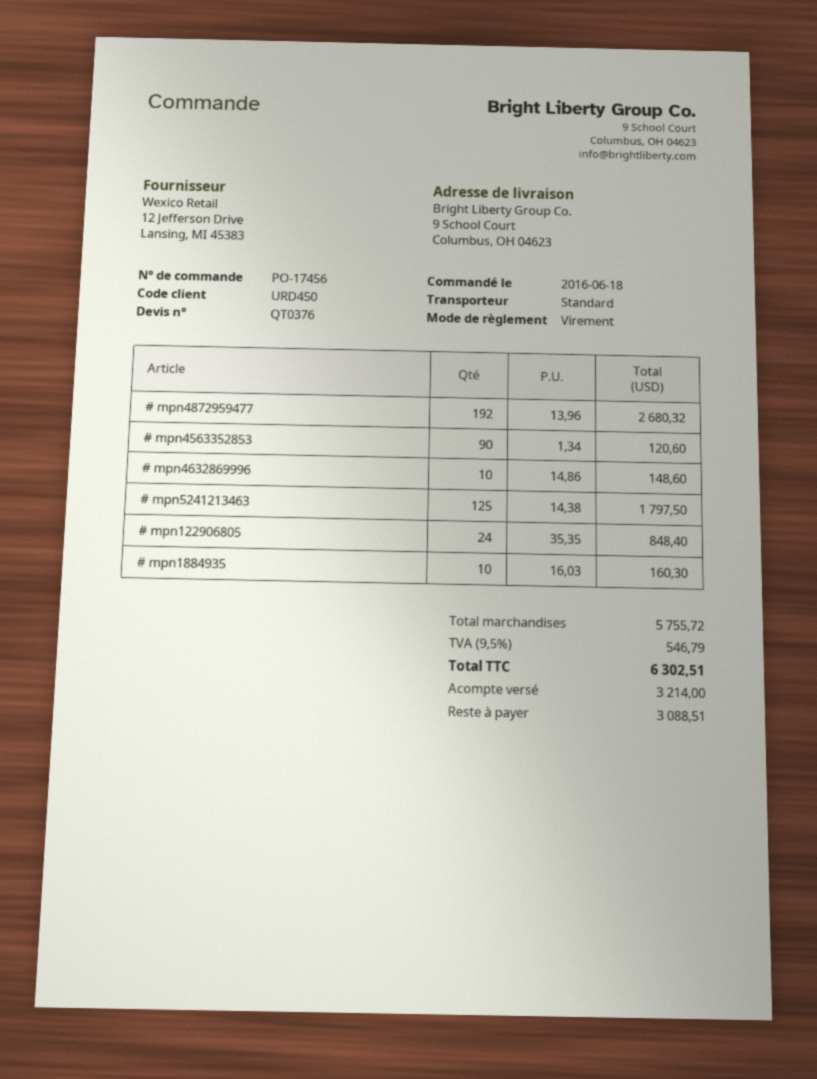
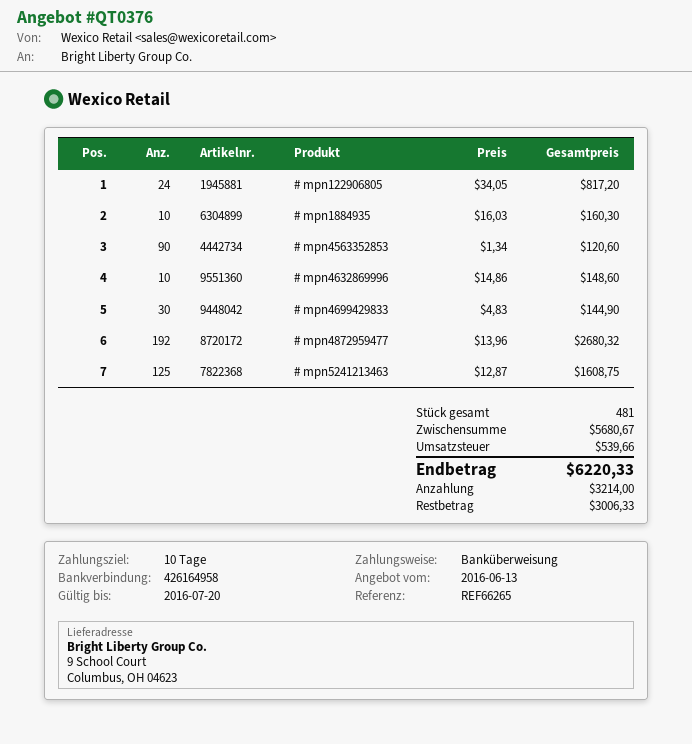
# mpn5241213463: 125 x 14.38 = 1797.50 -> 125 x 12.87 = 1608.75
# mpn122906805: 24 x 35.35 = 848.40 -> 24 x 34.05 = 817.20
# mpn4699429833: none -> 30 x 4.83 = 144.90
subtotal: 5755.72 -> 5680.67
tax: 546.79 -> 539.66
total: 6302.51 -> 6220.33
balance: 3088.51 -> 3006.33

